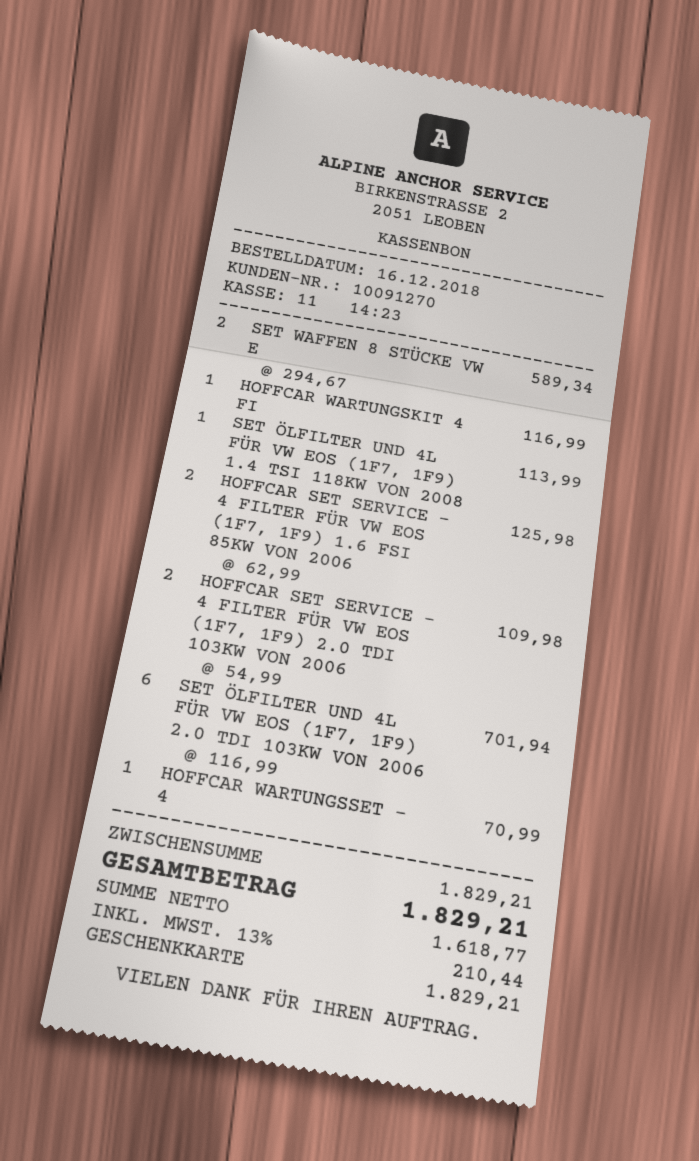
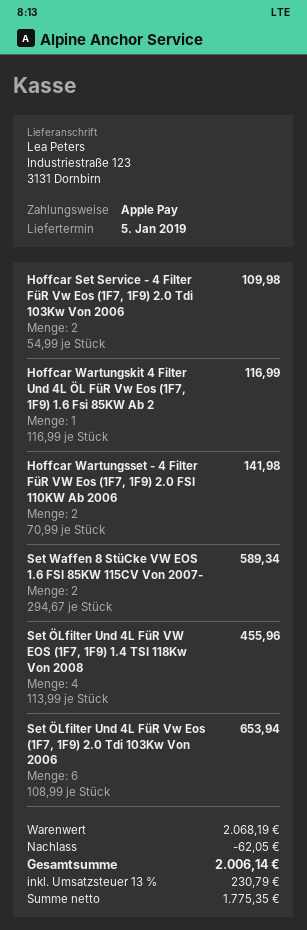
payment method: gift card -> Apple Pay
SET ÖLFILTER UND 4L FÜR VW EOS (1F7, 1F9) 1.4 TSI 118KW VON 2008: 1 x 113.99 = 113.99 -> 4 x 113.99 = 455.96
HOFFCAR SET SERVICE - 4 FILTER FÜR VW EOS (1F7, 1F9) 1.6 FSI 85KW VON 2006: 2 x 62.99 = 125.98 -> none
SET ÖLFILTER UND 4L FÜR VW EOS (1F7, 1F9) 2.0 TDI 103KW VON 2006: 6 x 116.99 = 701.94 -> 6 x 108.99 = 653.94
HOFFCAR WARTUNGSSET - 4: 1 x 70.99 = 70.99 -> 2 x 70.99 = 141.98
subtotal: 1829.21 -> 2068.19
discount: none -> 62.05
net: 1618.77 -> 1775.35
tax: 13% = 210.44 -> 13% = 230.79
total: 1829.21 -> 2006.14

